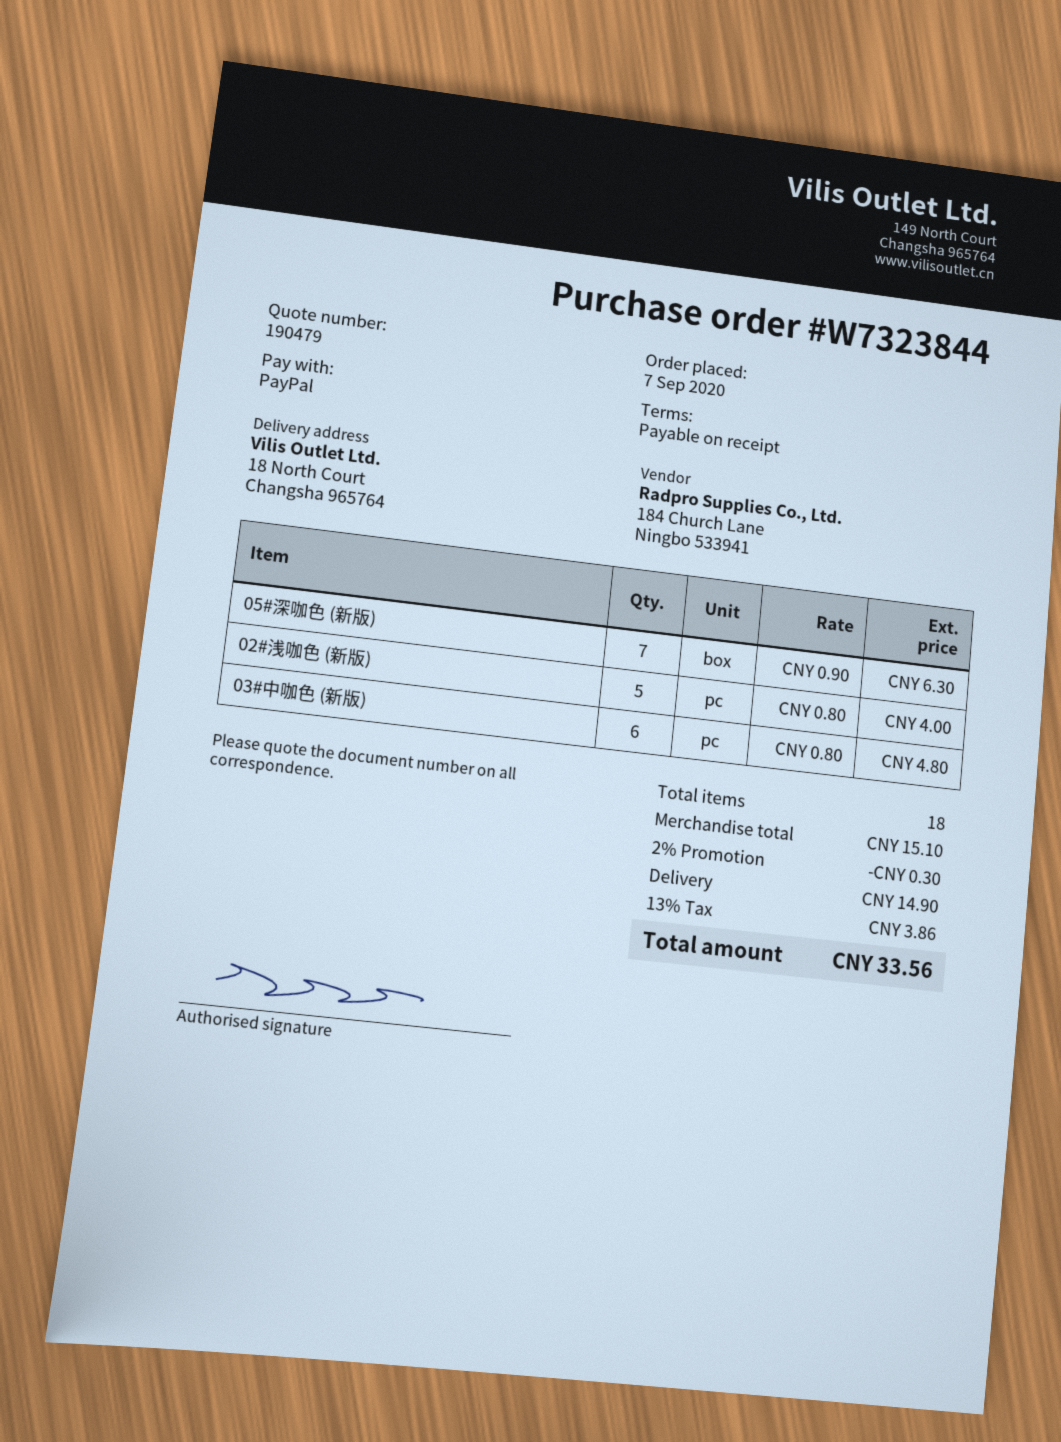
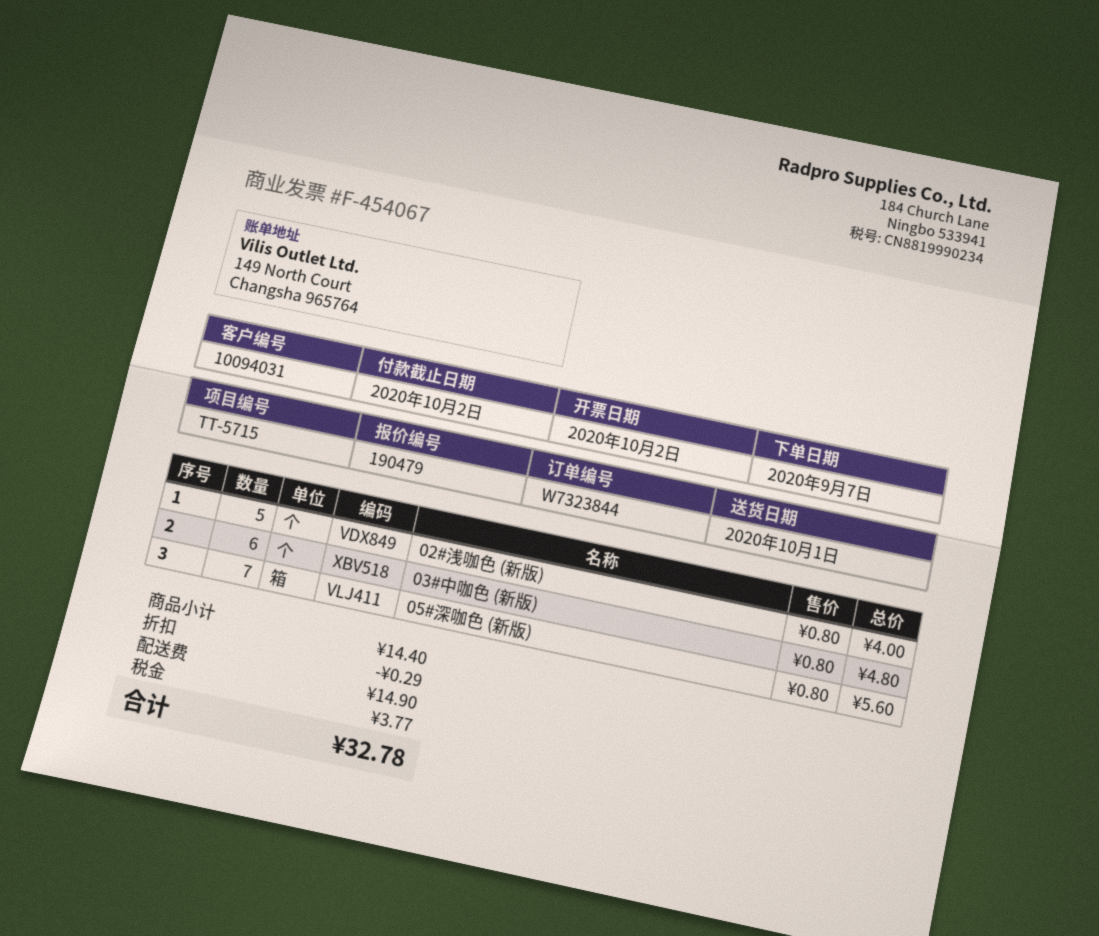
05#深咖色 (新版): 7 x 0.90 = 6.30 -> 7 x 0.80 = 5.60
subtotal: 15.10 -> 14.40
discount: 0.30 -> 0.29
tax: 3.86 -> 3.77
total: 33.56 -> 32.78

